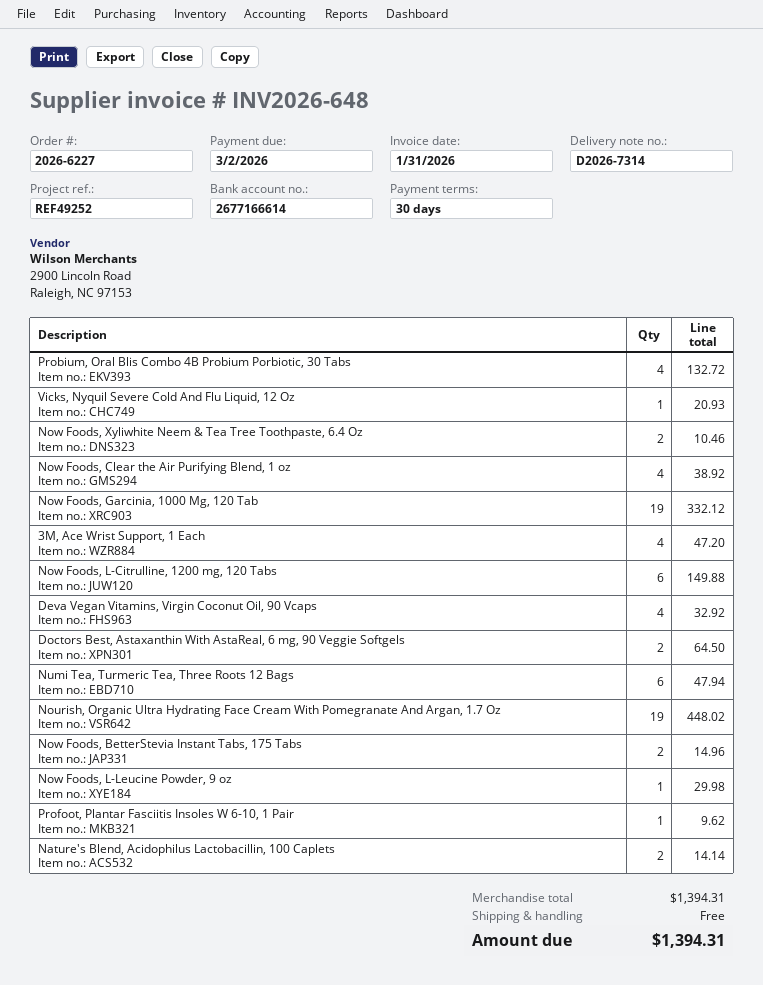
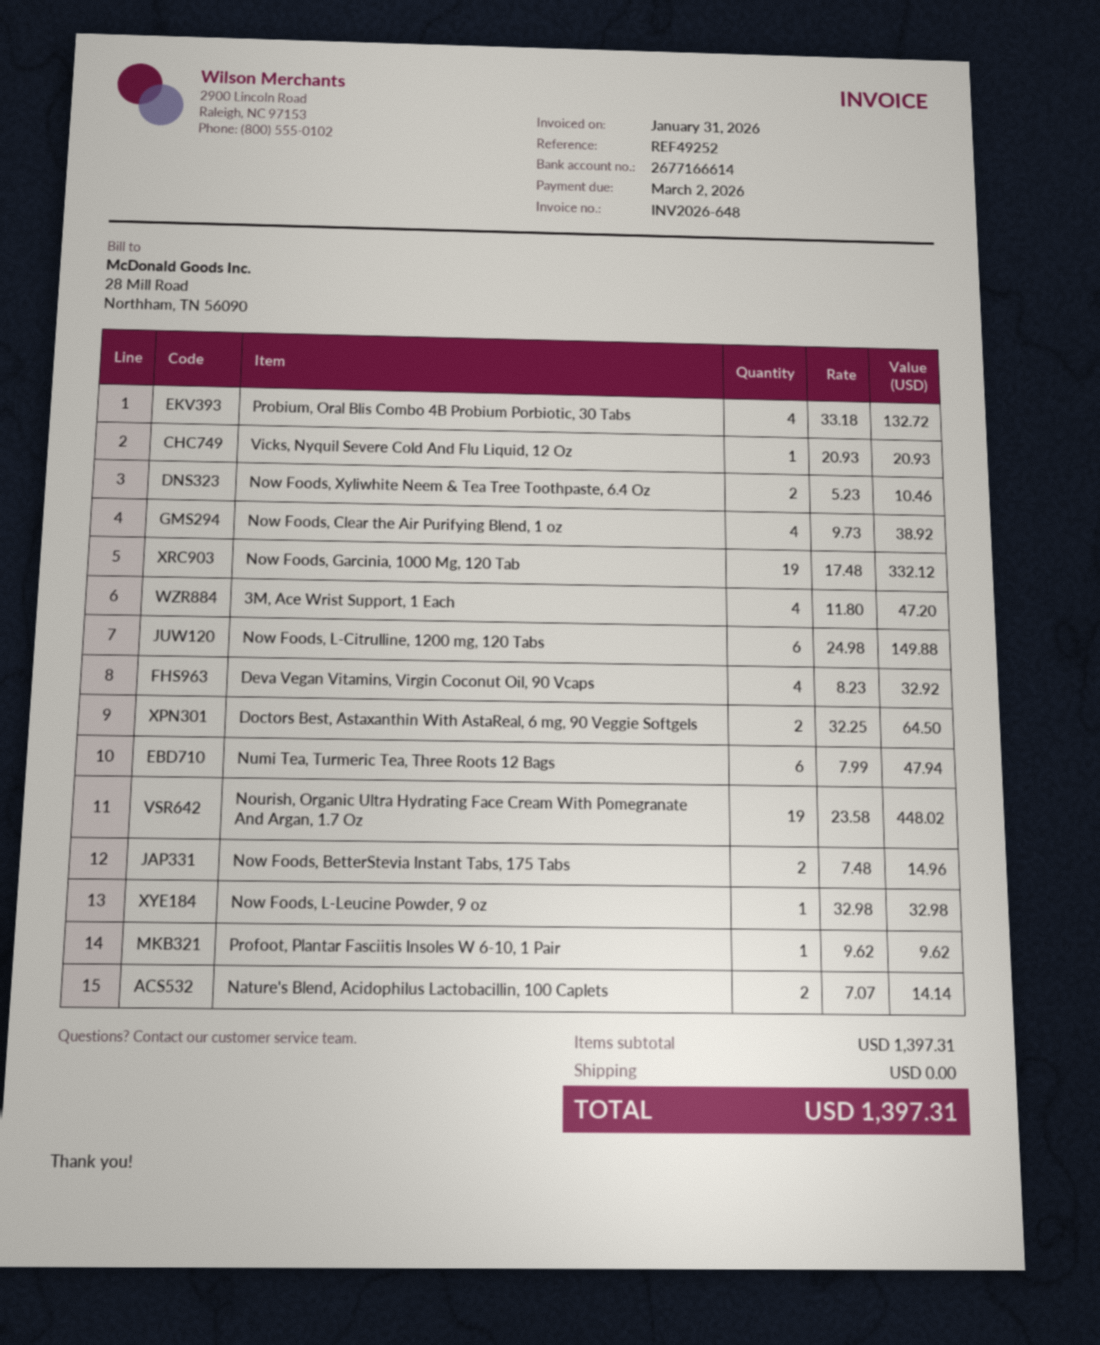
Now Foods, L-Leucine Powder, 9 oz: 1 for 29.98 -> 1 for 32.98
subtotal: 1394.31 -> 1397.31
total: 1394.31 -> 1397.31

